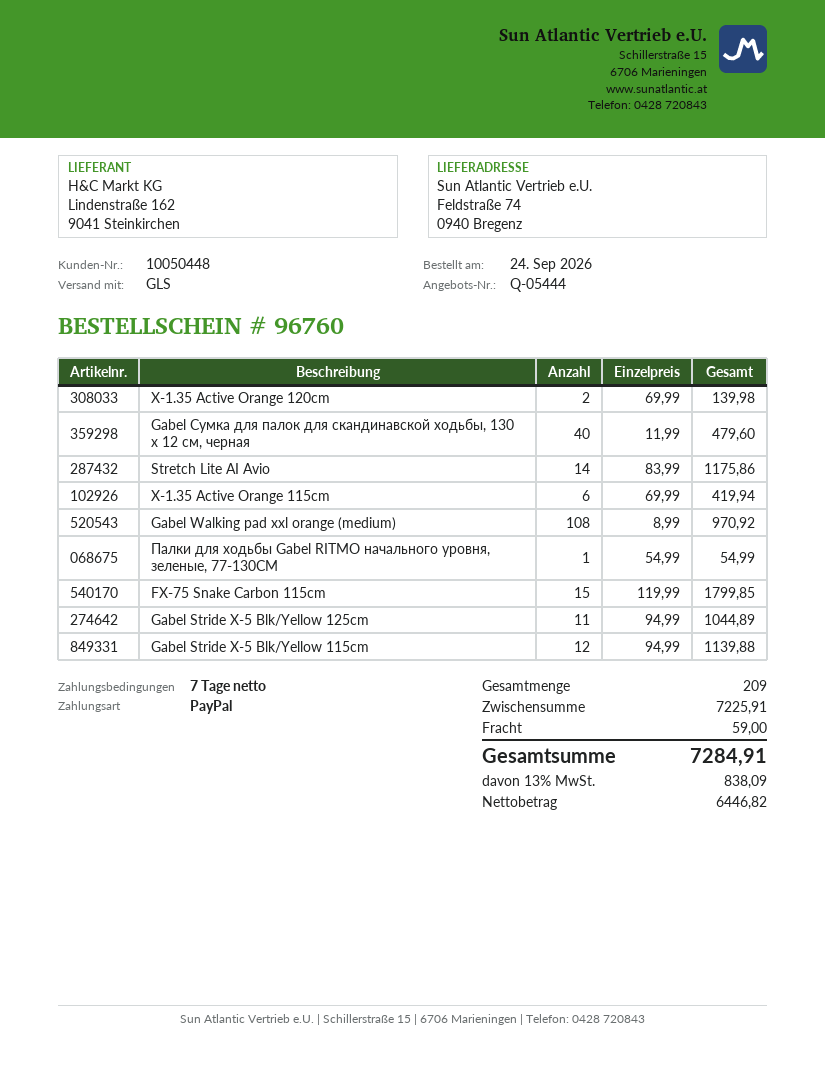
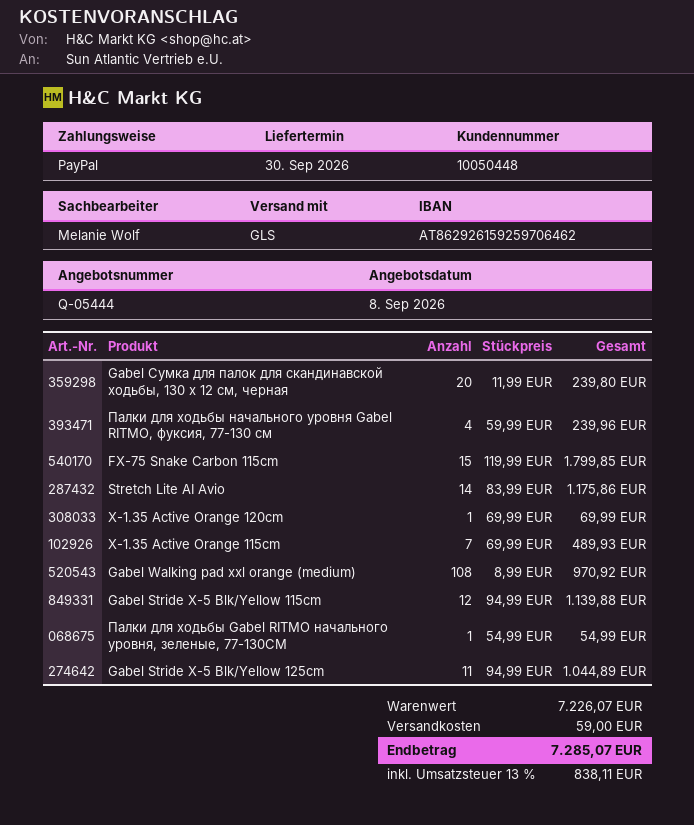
X-1.35 Active Orange 120cm: 2 x 69.99 = 139.98 -> 1 x 69.99 = 69.99
Gabel Сумка для палок для скандинавской ходьбы, 130 x 12 см, черная: 40 x 11.99 = 479.60 -> 20 x 11.99 = 239.80
X-1.35 Active Orange 115cm: 6 x 69.99 = 419.94 -> 7 x 69.99 = 489.93
Палки для ходьбы начального уровня Gabel RITMO, фуксия, 77-130 см: none -> 4 x 59.99 = 239.96
subtotal: 7225.91 -> 7226.07
tax: 13% = 838.09 -> 13% = 838.11
total: 7284.91 -> 7285.07

